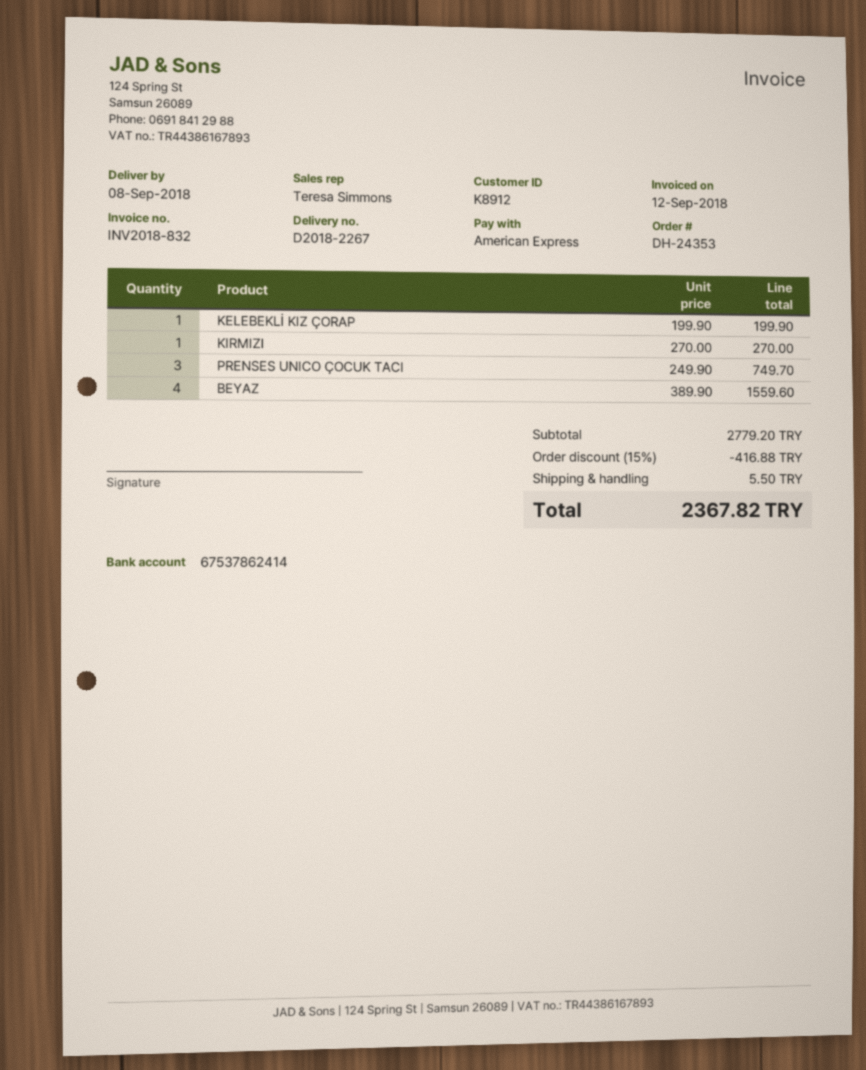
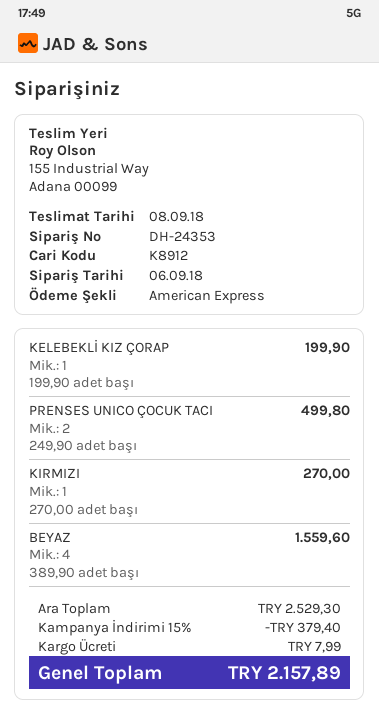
PRENSES UNICO ÇOCUK TACI: 3 x 249.90 = 749.70 -> 2 x 249.90 = 499.80
subtotal: 2779.20 -> 2529.30
discount: 15% = 416.88 -> 15% = 379.40
shipping: 5.50 -> 7.99
total: 2367.82 -> 2157.89

